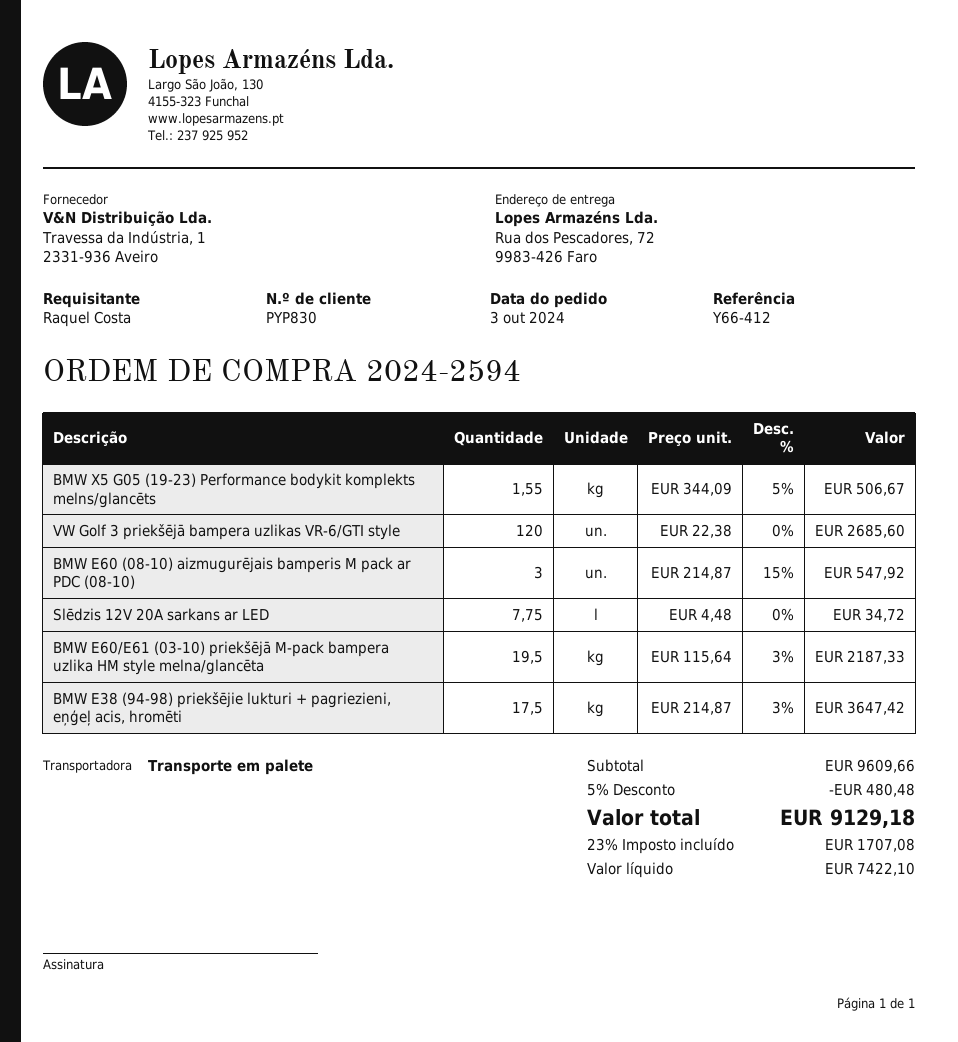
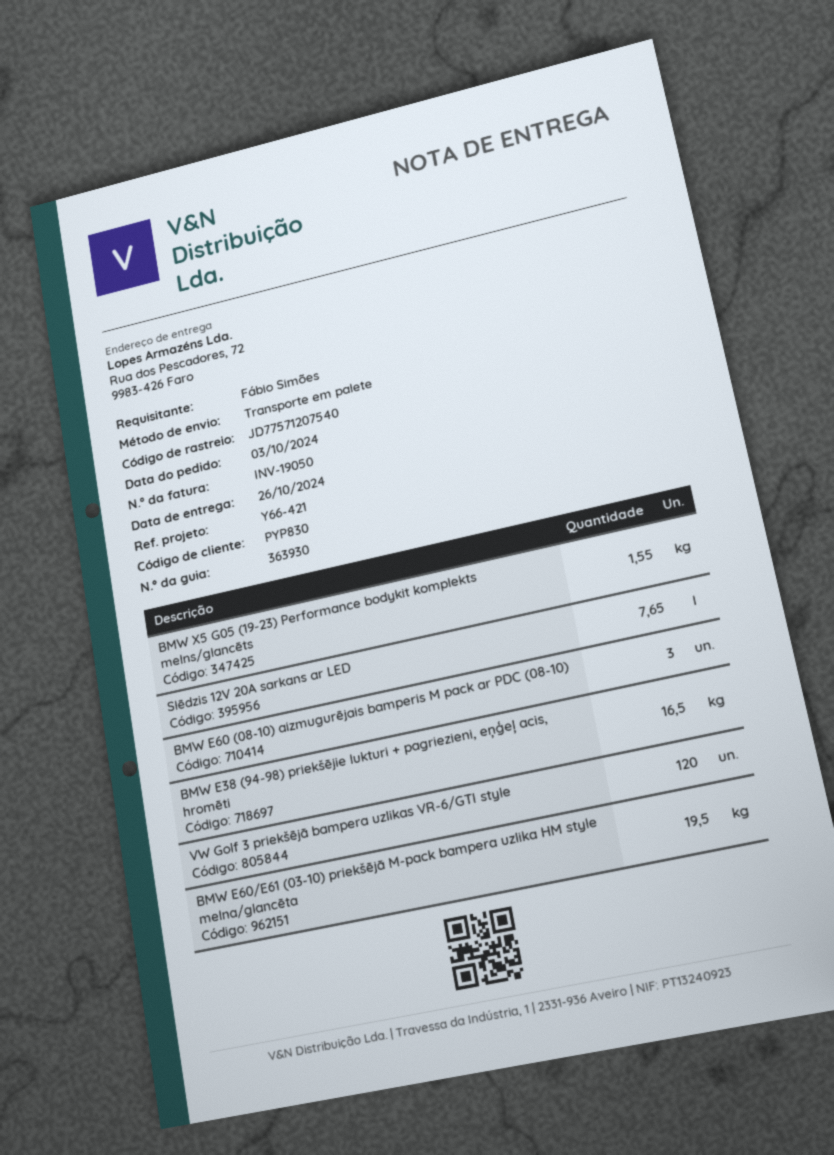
reference: Y66-412 -> Y66-421
ordered by: Raquel Costa -> Fábio Simões
Slēdzis 12V 20A sarkans ar LED: 7.75 -> 7.65
BMW E38 (94-98) priekšējie lukturi + pagriezieni, eņģeļ acis, hromēti: 17.5 -> 16.5

